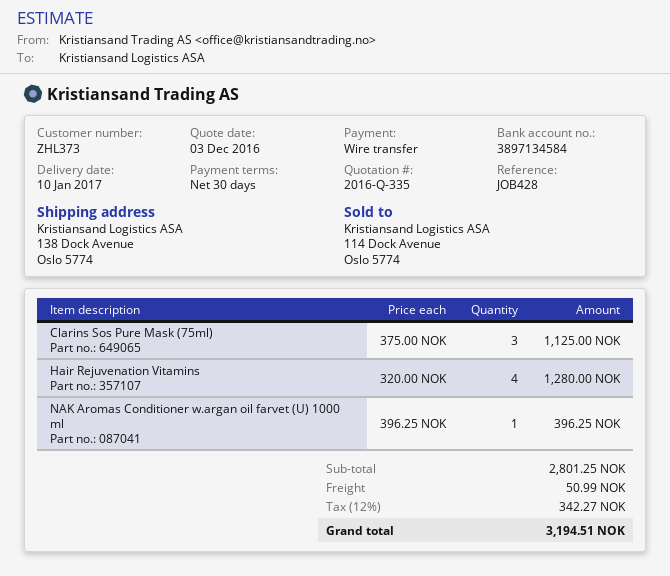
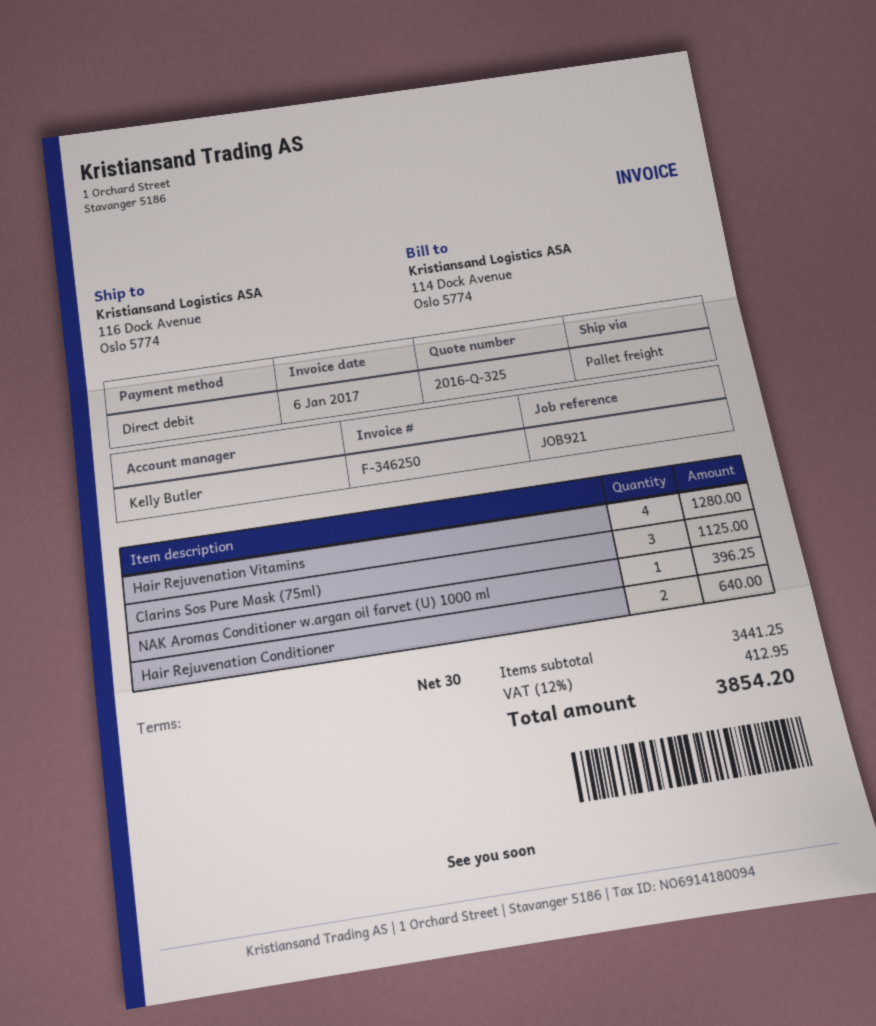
quote number: 2016-Q-335 -> 2016-Q-325
reference: JOB428 -> JOB921
payment method: bank transfer -> direct debit
ship to: 138 Dock Avenue, Oslo 5774 -> 116 Dock Avenue, Oslo 5774
Hair Rejuvenation Conditioner: none -> 2 for 640.00
subtotal: 2801.25 -> 3441.25
shipping: 50.99 -> none
tax: 12% = 342.27 -> 12% = 412.95
total: 3194.51 -> 3854.20

